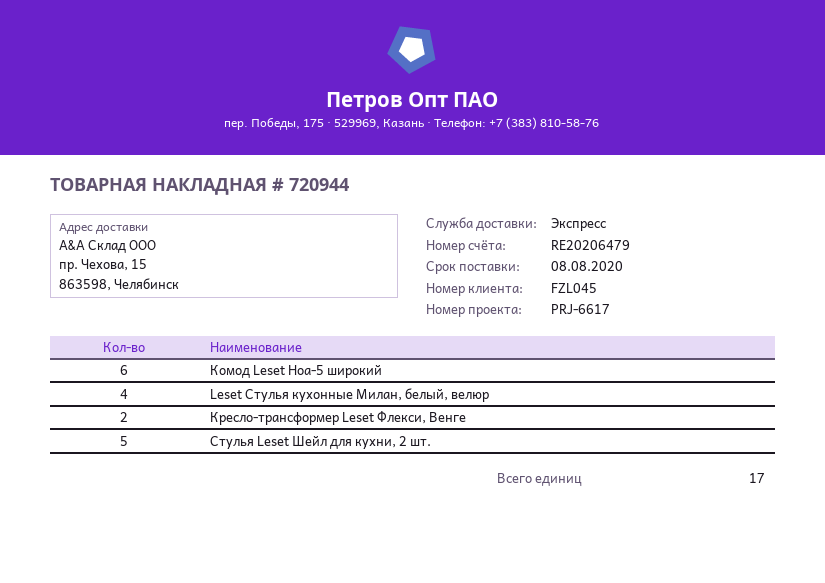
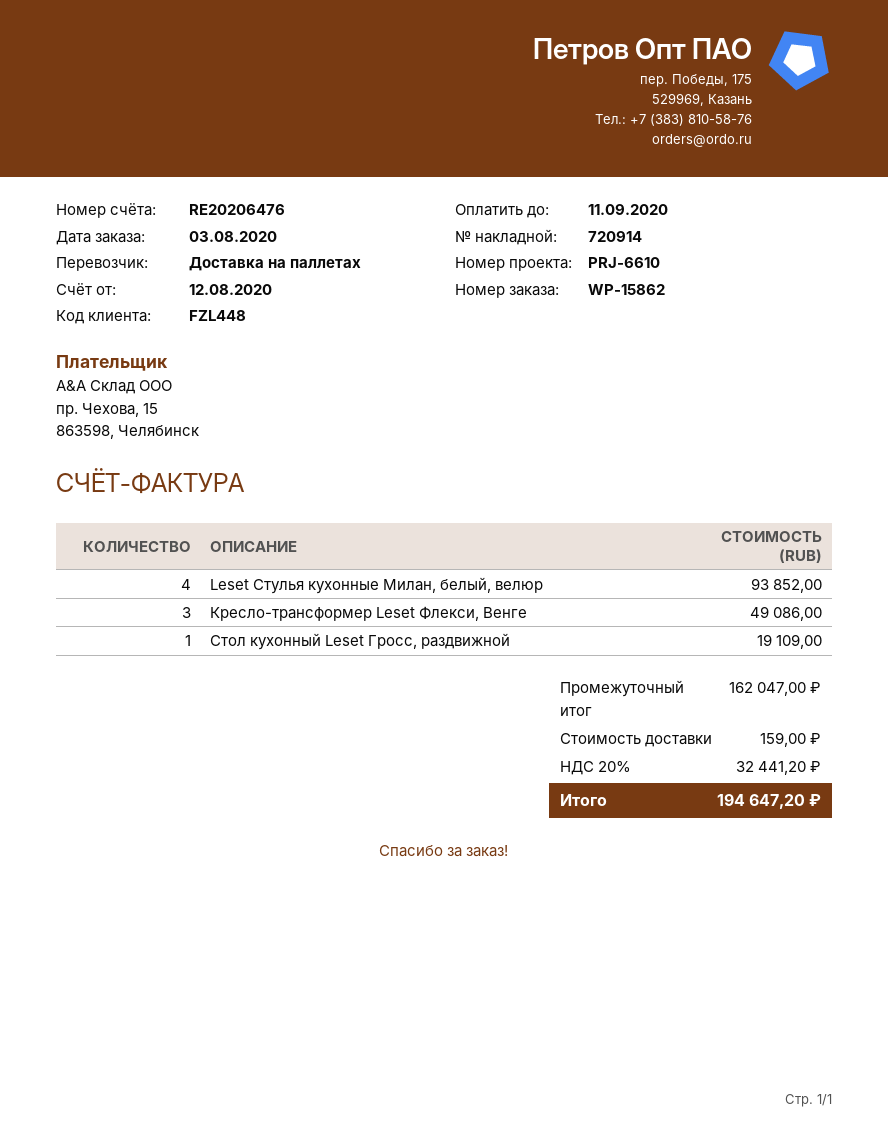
delivery note number: 720944 -> 720914
invoice number: RE20206479 -> RE20206476
customer number: FZL045 -> FZL448
reference: PRJ-6617 -> PRJ-6610
shipping method: express -> pallet freight
Комод Leset Ноа-5 широкий: 6 -> none
Кресло-трансформер Leset Флекси, Венге: 2 -> 3
Стулья Leset Шейл для кухни, 2 шт.: 5 -> none
Стол кухонный Leset Гросс, раздвижной: none -> 1

